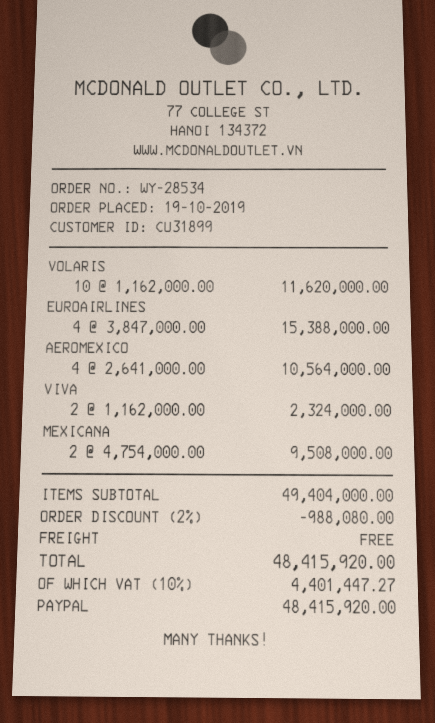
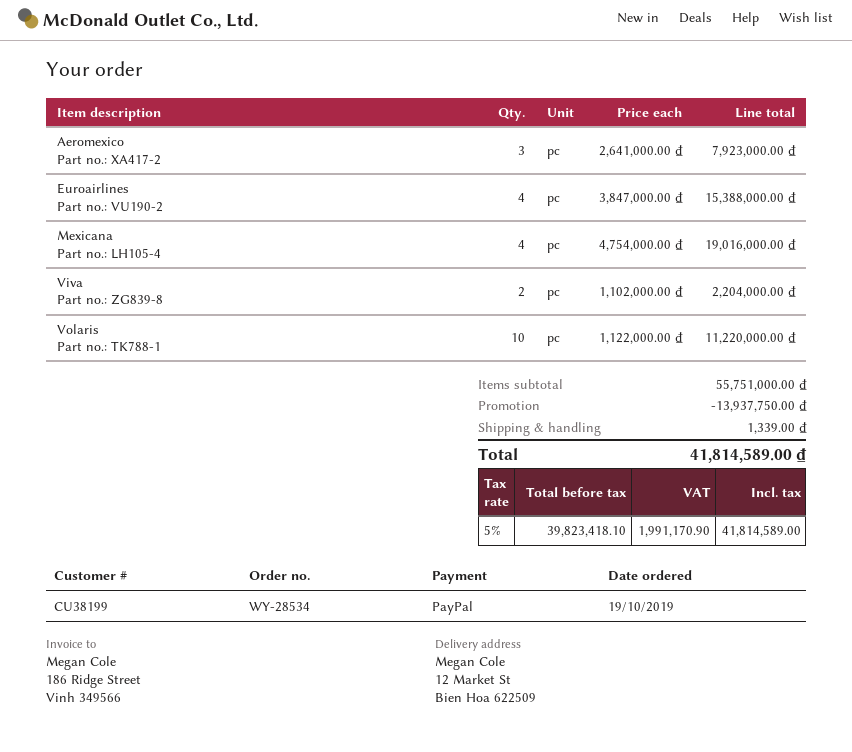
customer number: CU31899 -> CU38199
VOLARIS: 10 x 1162000.00 = 11620000.00 -> 10 x 1122000.00 = 11220000.00
AEROMEXICO: 4 x 2641000.00 = 10564000.00 -> 3 x 2641000.00 = 7923000.00
VIVA: 2 x 1162000.00 = 2324000.00 -> 2 x 1102000.00 = 2204000.00
MEXICANA: 2 x 4754000.00 = 9508000.00 -> 4 x 4754000.00 = 19016000.00
subtotal: 49404000.00 -> 55751000.00
discount: 988080.00 -> 13937750.00
shipping: 0.00 -> 1339.00
tax: 10% = 4401447.27 -> 5% = 1991170.90
total: 48415920.00 -> 41814589.00

